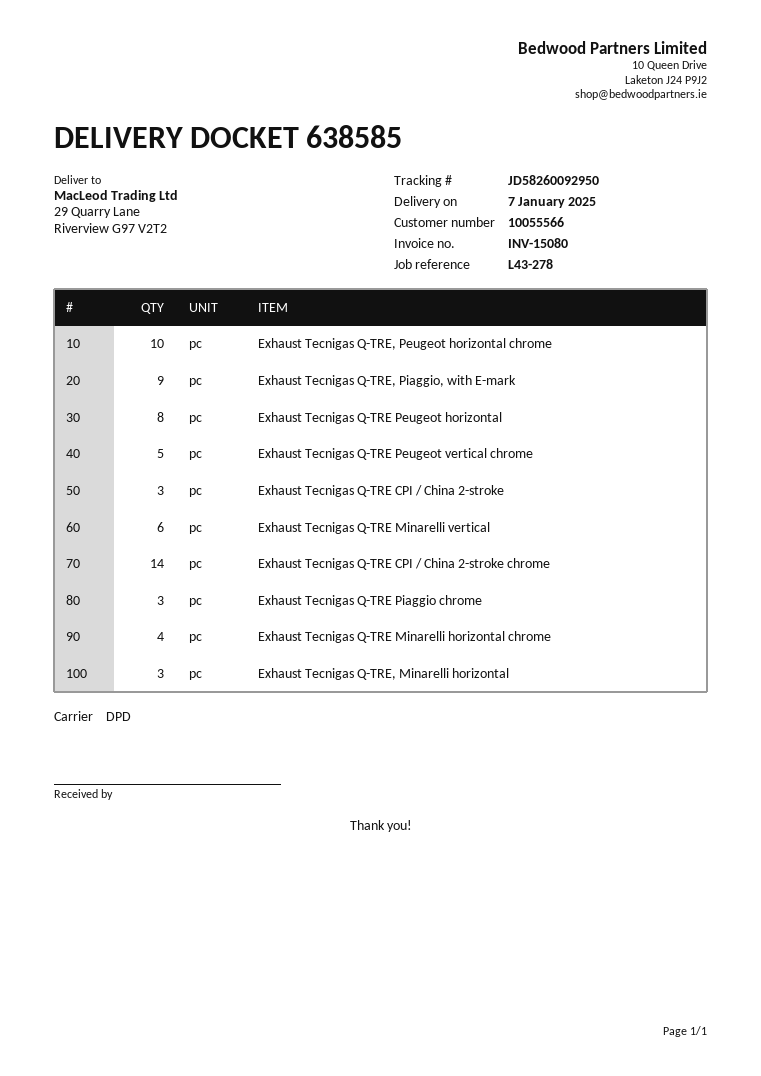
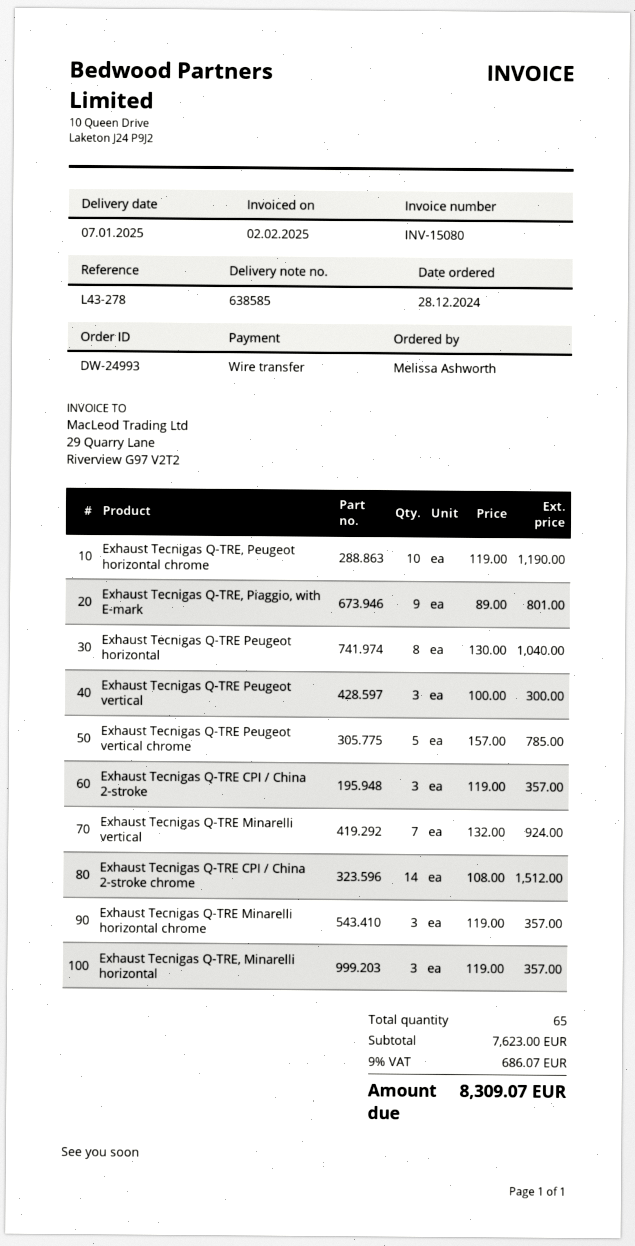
Exhaust Tecnigas Q-TRE Minarelli vertical: 6 -> 7
Exhaust Tecnigas Q-TRE Piaggio chrome: 3 -> none
Exhaust Tecnigas Q-TRE Minarelli horizontal chrome: 4 -> 3
Exhaust Tecnigas Q-TRE Peugeot vertical: none -> 3

